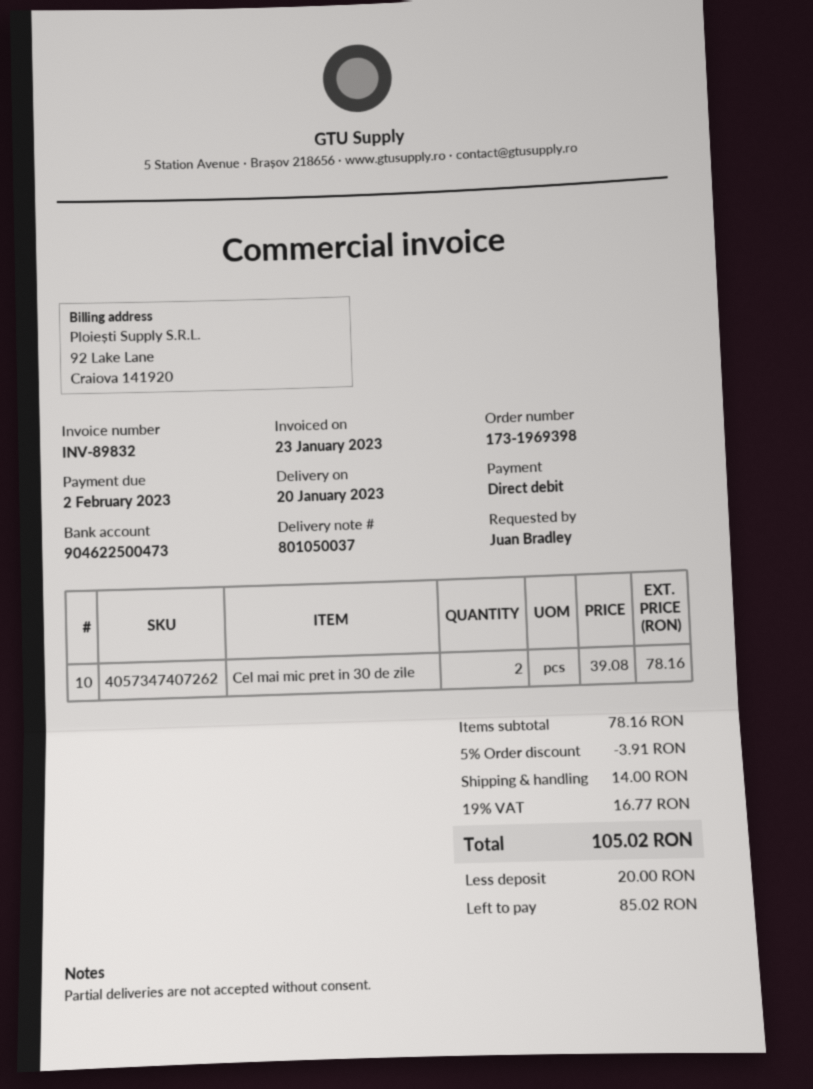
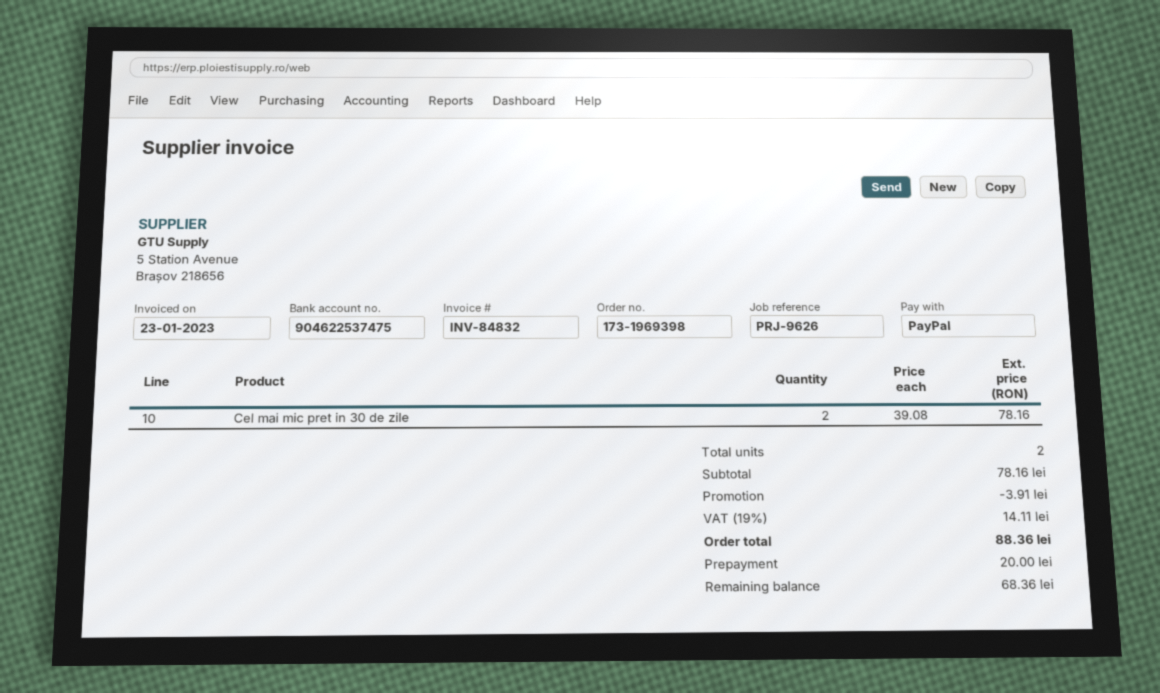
invoice number: INV-89832 -> INV-84832
payment method: direct debit -> PayPal
bank account: 904622500473 -> 904622537475
shipping: 14.00 -> none
tax: 19% = 16.77 -> 19% = 14.11
total: 105.02 -> 88.36
balance: 85.02 -> 68.36

